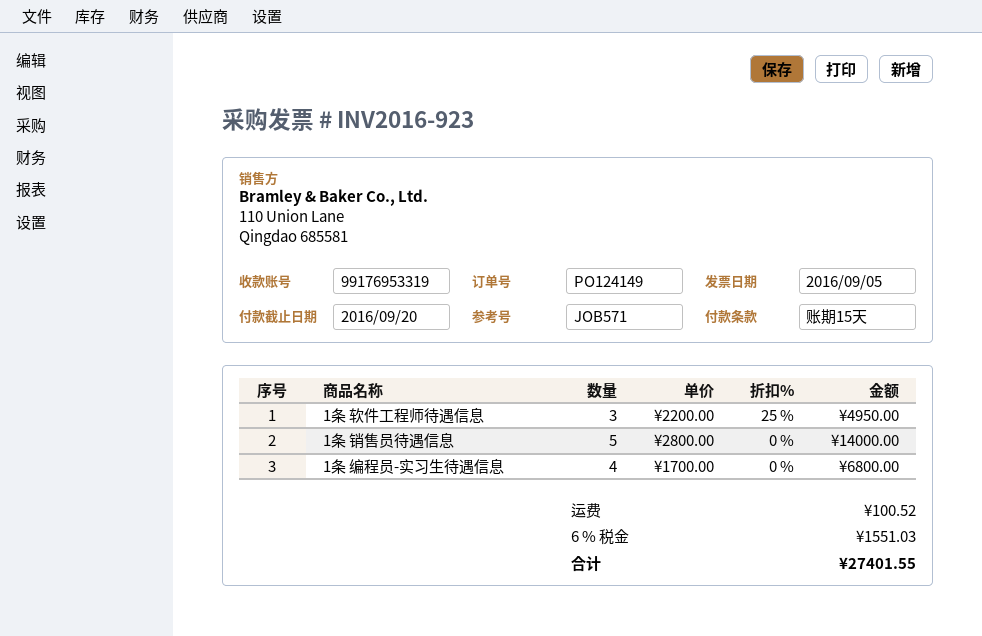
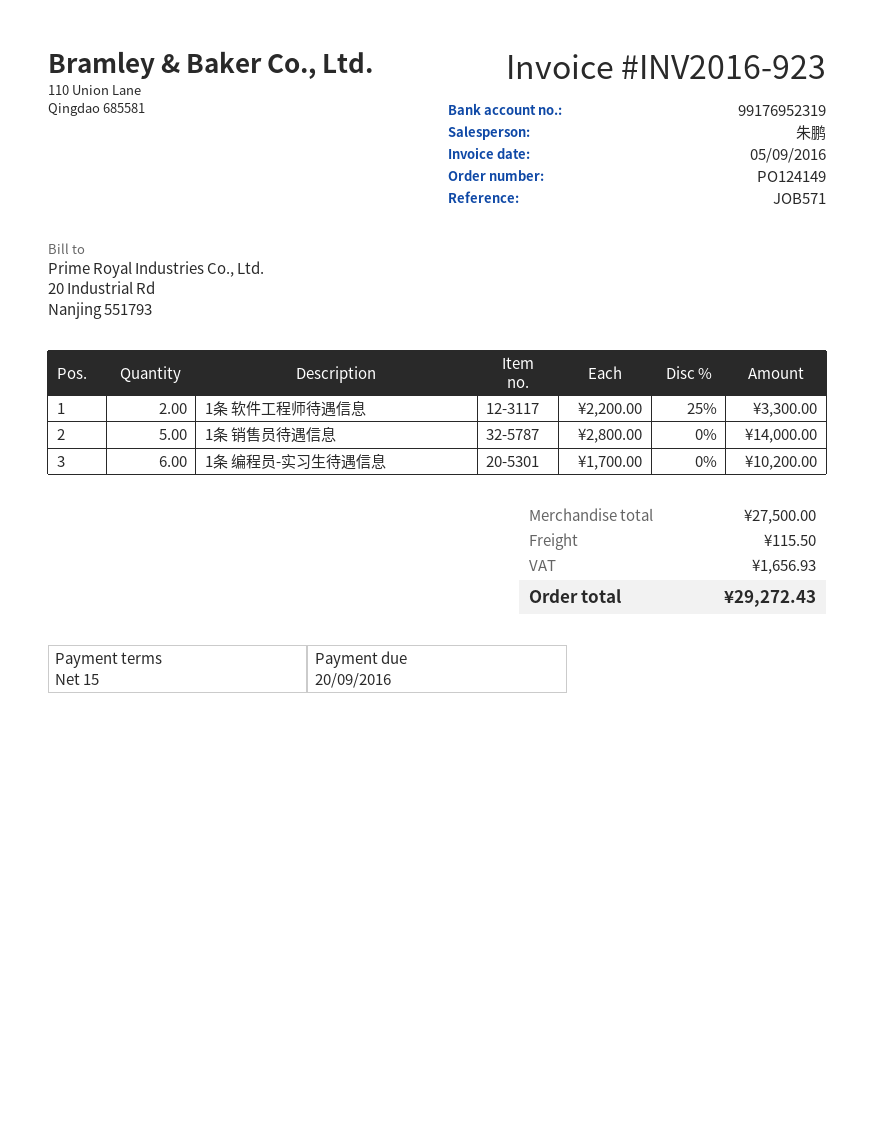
bank account: 99176953319 -> 99176952319
1条 软件工程师待遇信息: 3 x 2200.00 - 25% = 4950.00 -> 2 x 2200.00 - 25% = 3300.00
1条 编程员-实习生待遇信息: 4 x 1700.00 = 6800.00 -> 6 x 1700.00 = 10200.00
shipping: 100.52 -> 115.50
tax: 1551.03 -> 1656.93
total: 27401.55 -> 29272.43

